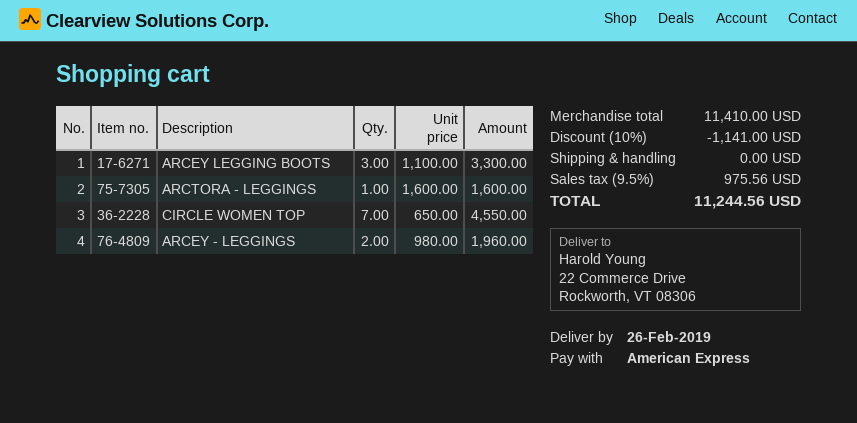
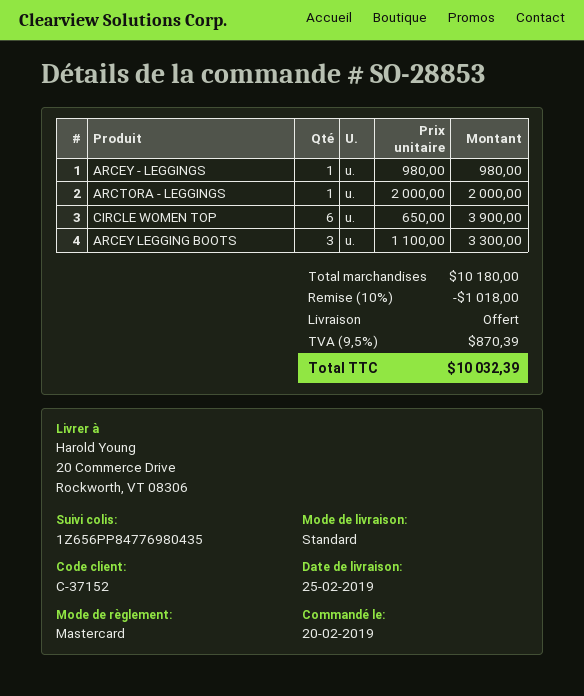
delivery date: 2019-02-26 -> 2019-02-25
payment method: American Express -> Mastercard
ship to: 22 Commerce Drive, Rockworth, VT 08306 -> 20 Commerce Drive, Rockworth, VT 08306
ARCTORA - LEGGINGS: 1 x 1600.00 = 1600.00 -> 1 x 2000.00 = 2000.00
CIRCLE WOMEN TOP: 7 x 650.00 = 4550.00 -> 6 x 650.00 = 3900.00
ARCEY - LEGGINGS: 2 x 980.00 = 1960.00 -> 1 x 980.00 = 980.00
subtotal: 11410.00 -> 10180.00
discount: 10% = 1141.00 -> 10% = 1018.00
tax: 9.5% = 975.56 -> 9.5% = 870.39
total: 11244.56 -> 10032.39

